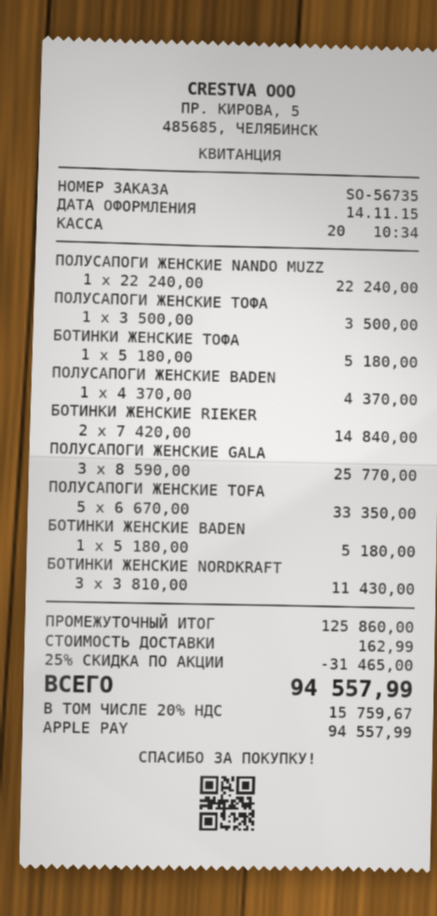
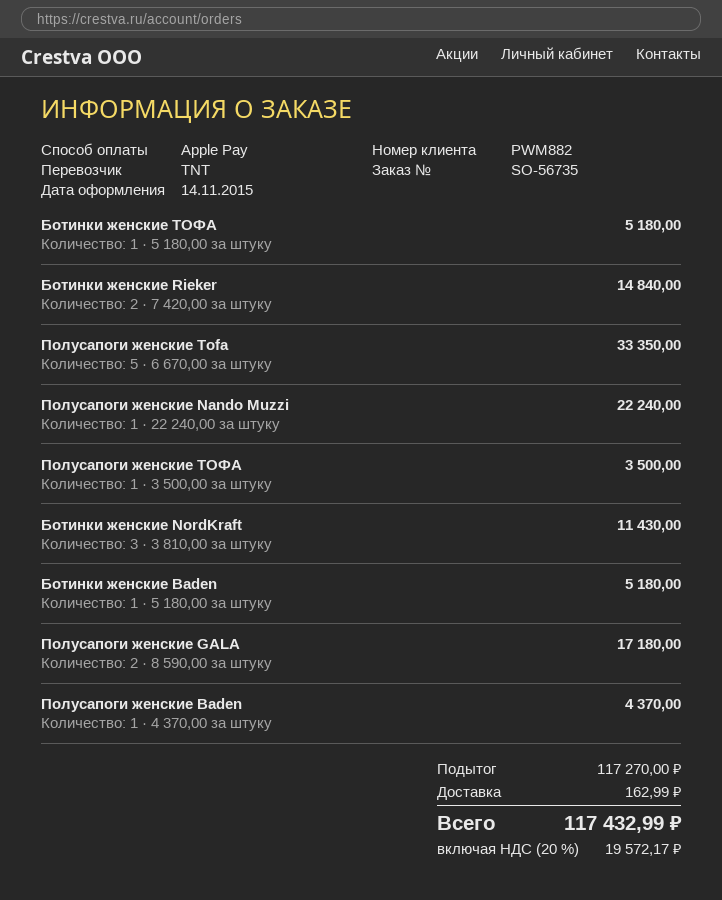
ПОЛУСАПОГИ ЖЕНСКИЕ GALA: 3 x 8590.00 = 25770.00 -> 2 x 8590.00 = 17180.00
subtotal: 125860.00 -> 117270.00
discount: 25% = 31465.00 -> none
tax: 20% = 15759.67 -> 20% = 19572.17
total: 94557.99 -> 117432.99

